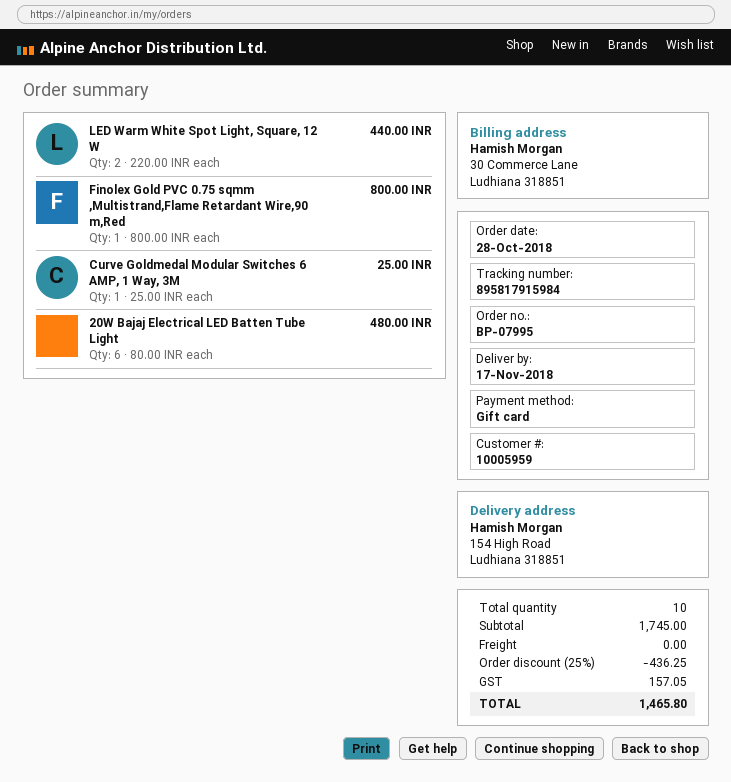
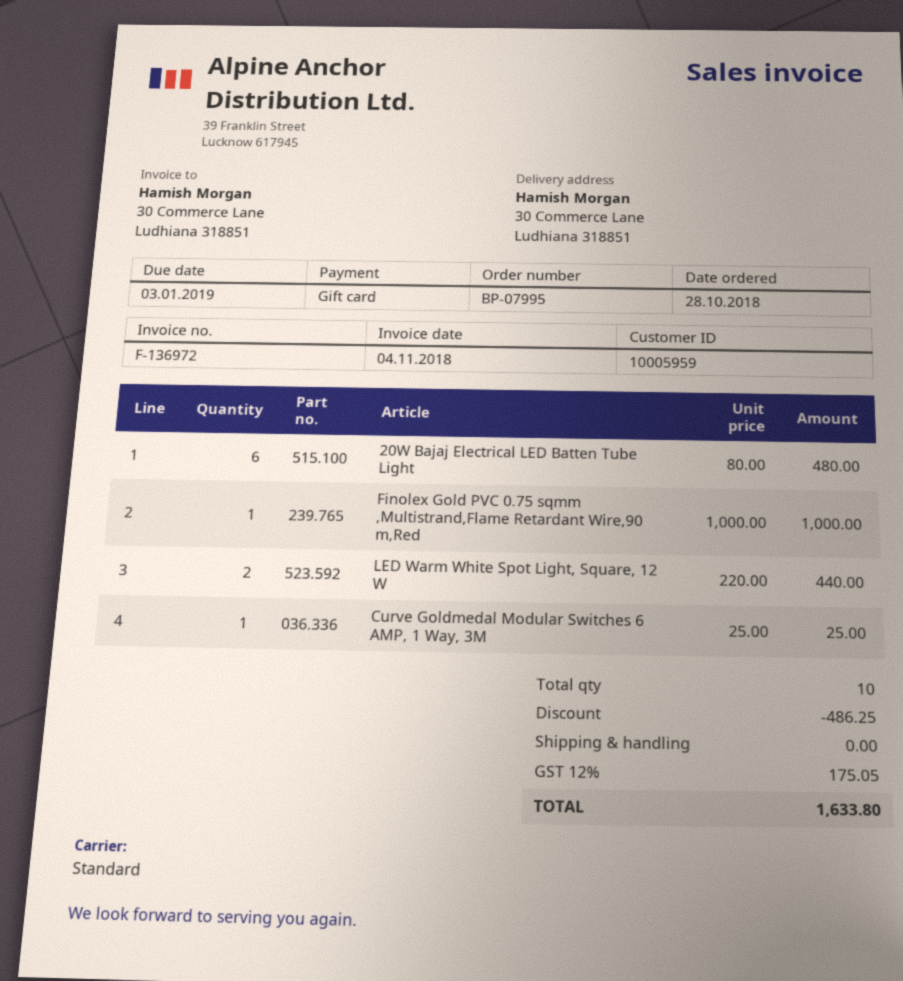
ship to: 154 High Road, Ludhiana 318851 -> 30 Commerce Lane, Ludhiana 318851
Finolex Gold PVC 0.75 sqmm ,Multistrand,Flame Retardant Wire,90 m,Red: 1 x 800.00 = 800.00 -> 1 x 1000.00 = 1000.00
discount: 436.25 -> 486.25
tax: 157.05 -> 175.05
total: 1465.80 -> 1633.80

